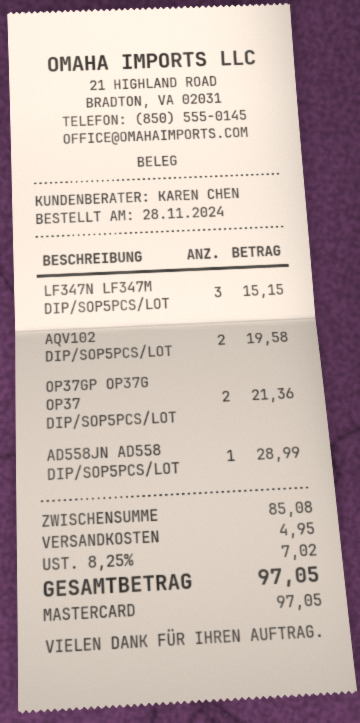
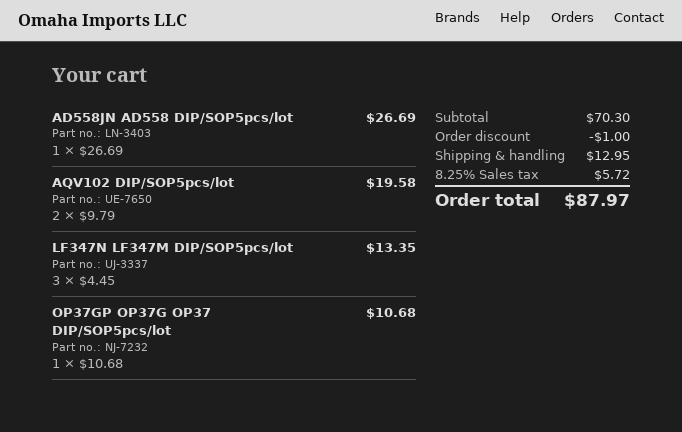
LF347N LF347M DIP/SOP5PCS/LOT: 3 for 15.15 -> 3 for 13.35
OP37GP OP37G OP37 DIP/SOP5PCS/LOT: 2 for 21.36 -> 1 for 10.68
AD558JN AD558 DIP/SOP5PCS/LOT: 1 for 28.99 -> 1 for 26.69
subtotal: 85.08 -> 70.30
discount: none -> 1.00
shipping: 4.95 -> 12.95
tax: 8.25% = 7.02 -> 8.25% = 5.72
total: 97.05 -> 87.97

